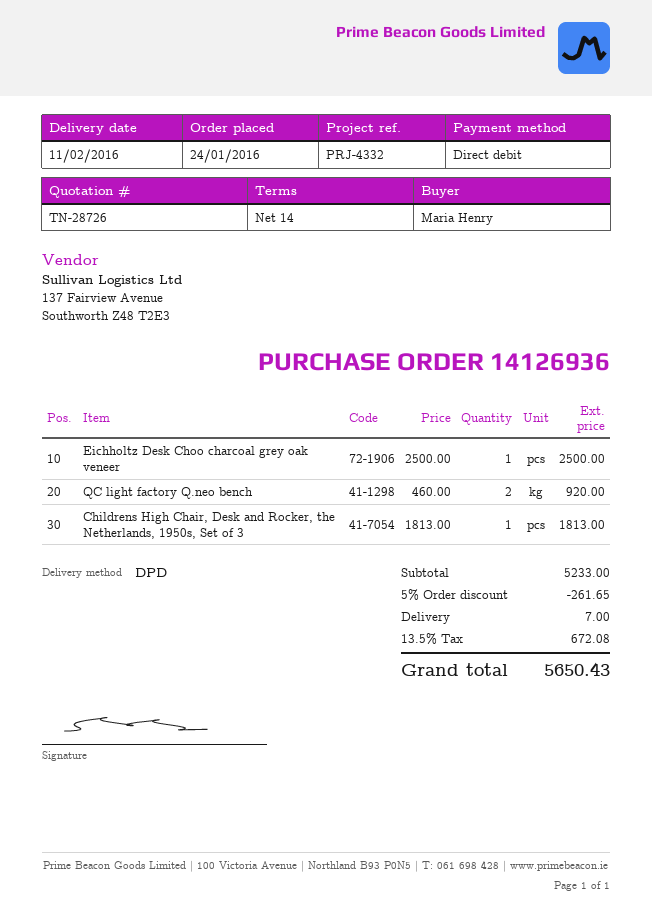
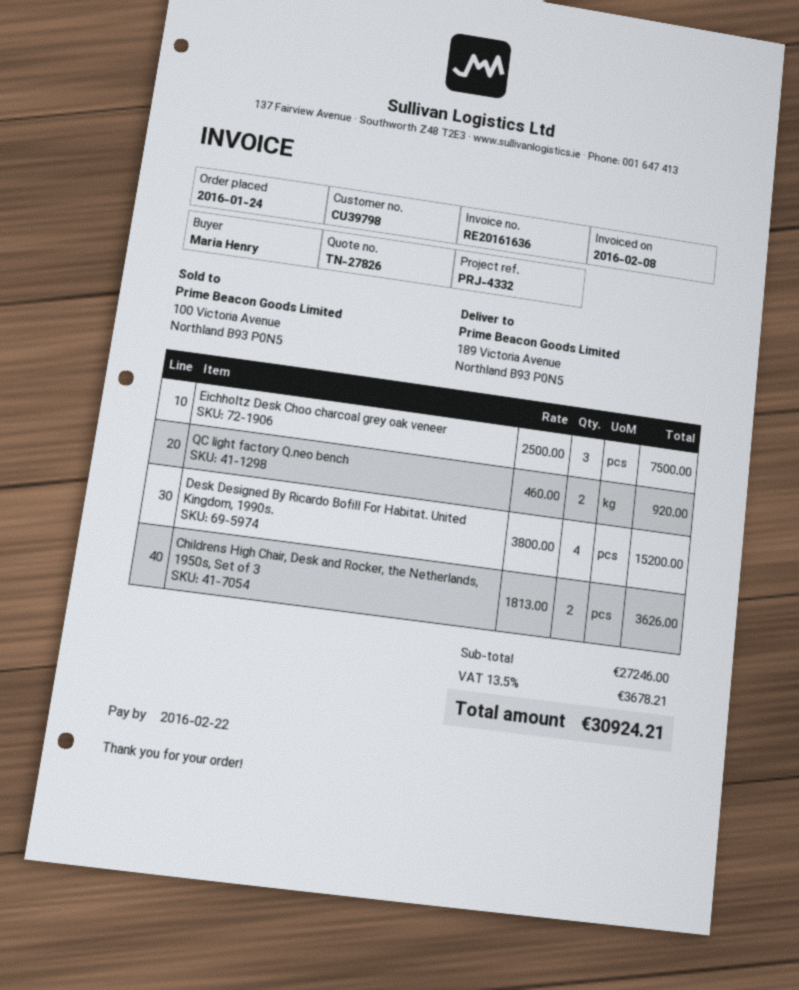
quote number: TN-28726 -> TN-27826
Eichholtz Desk Choo charcoal grey oak veneer: 1 x 2500.00 = 2500.00 -> 3 x 2500.00 = 7500.00
Childrens High Chair, Desk and Rocker, the Netherlands, 1950s, Set of 3: 1 x 1813.00 = 1813.00 -> 2 x 1813.00 = 3626.00
Desk Designed By Ricardo Bofill For Habitat. United Kingdom, 1990s.: none -> 4 x 3800.00 = 15200.00
subtotal: 5233.00 -> 27246.00
discount: 5% = 261.65 -> none
shipping: 7.00 -> none
tax: 13.5% = 672.08 -> 13.5% = 3678.21
total: 5650.43 -> 30924.21

